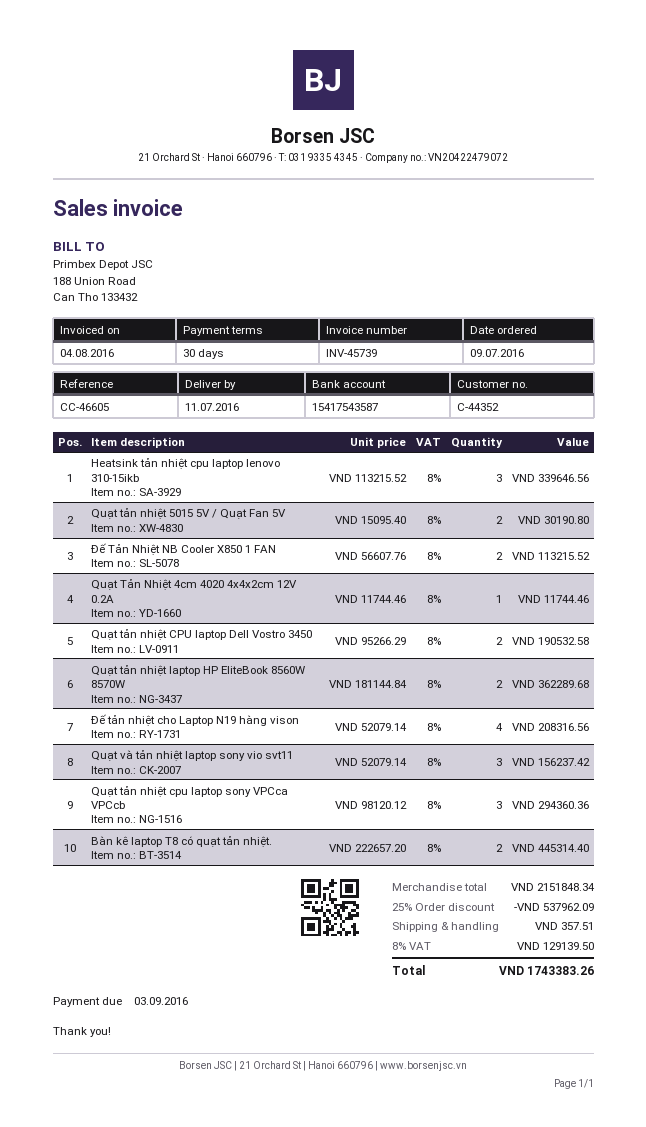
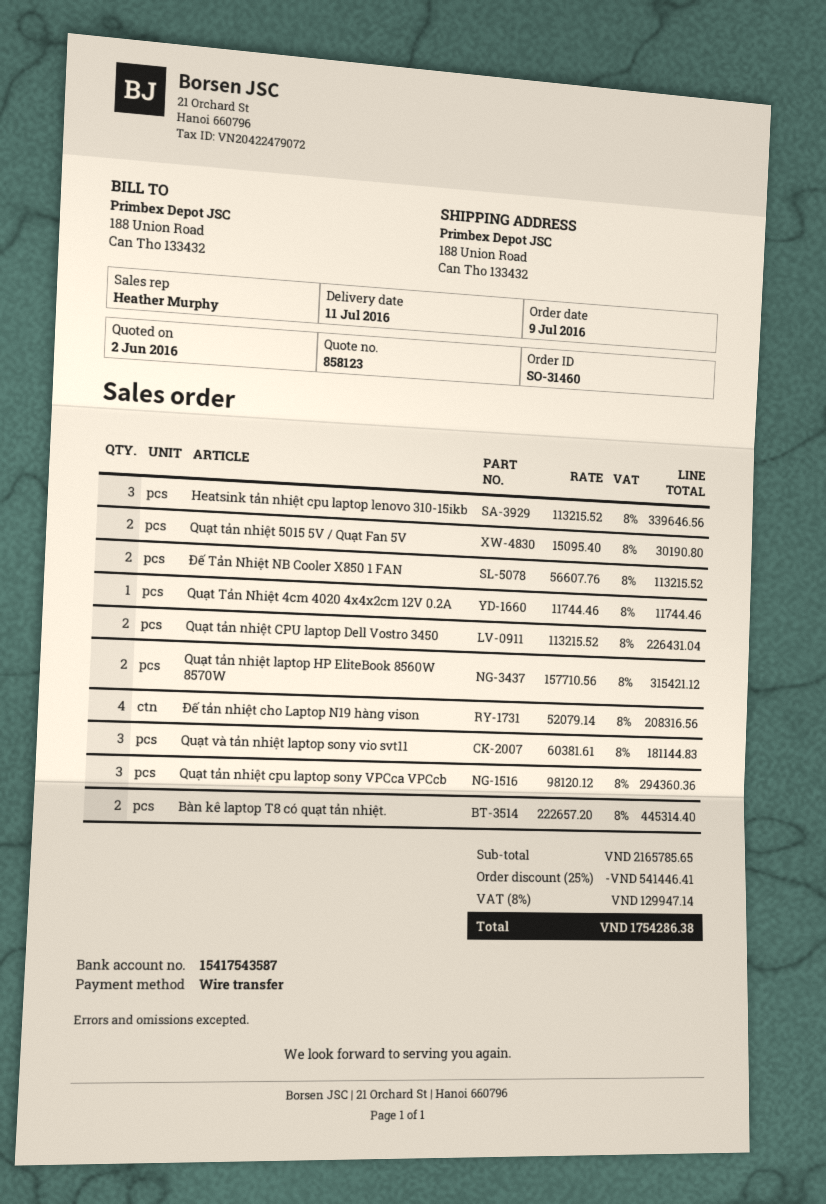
Quạt tản nhiệt CPU laptop Dell Vostro 3450: 2 x 95266.29 = 190532.58 -> 2 x 113215.52 = 226431.04
Quạt tản nhiệt laptop HP EliteBook 8560W 8570W: 2 x 181144.84 = 362289.68 -> 2 x 157710.56 = 315421.12
Quạt và tản nhiệt laptop sony vio svt11: 3 x 52079.14 = 156237.42 -> 3 x 60381.61 = 181144.83
subtotal: 2151848.34 -> 2165785.65
discount: 25% = 537962.09 -> 25% = 541446.41
shipping: 357.51 -> none
tax: 8% = 129139.50 -> 8% = 129947.14
total: 1743383.26 -> 1754286.38

